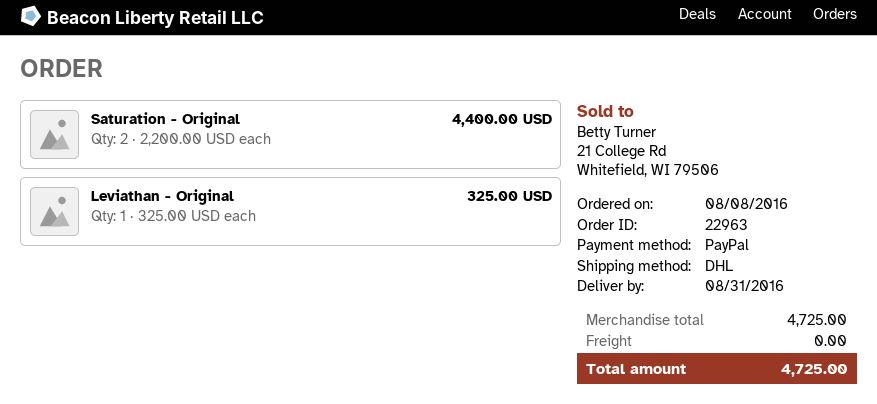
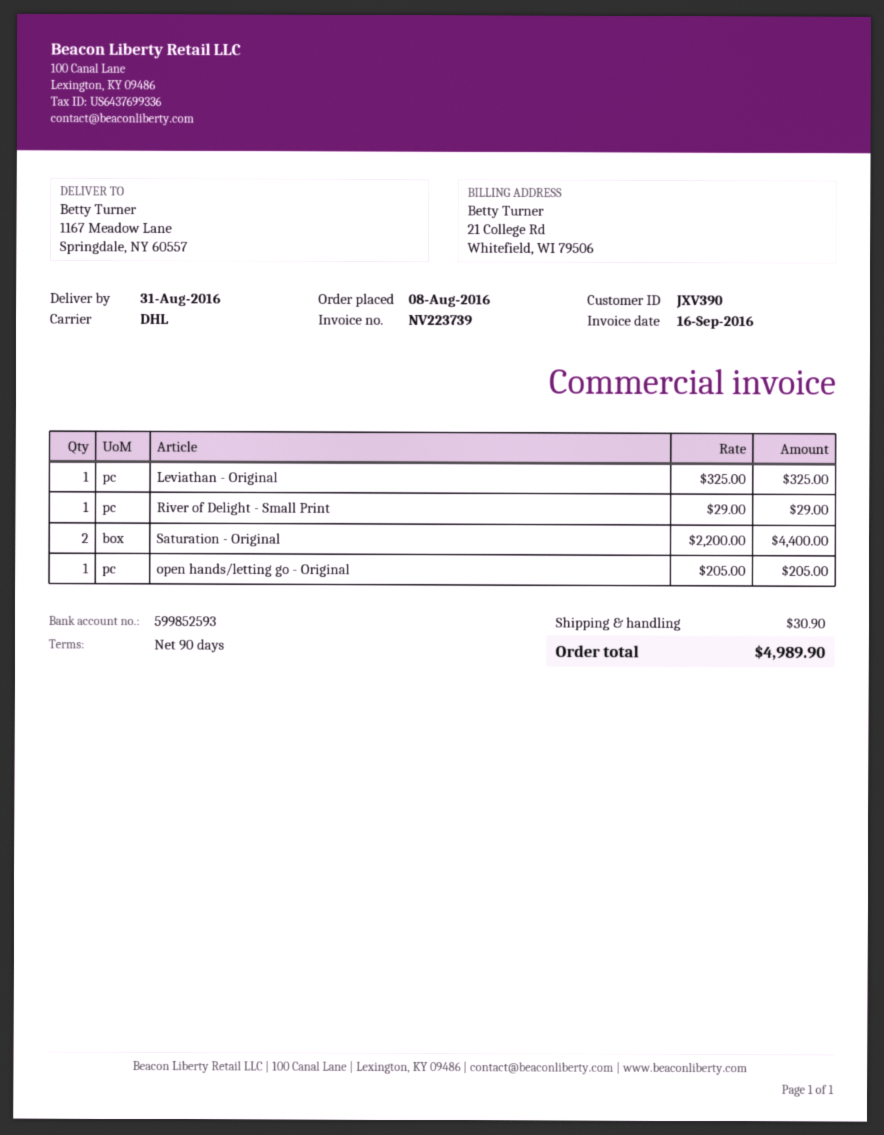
River of Delight - Small Print: none -> 1 x 29.00 = 29.00
open hands/letting go - Original: none -> 1 x 205.00 = 205.00
shipping: 0.00 -> 30.90
total: 4725.00 -> 4989.90

